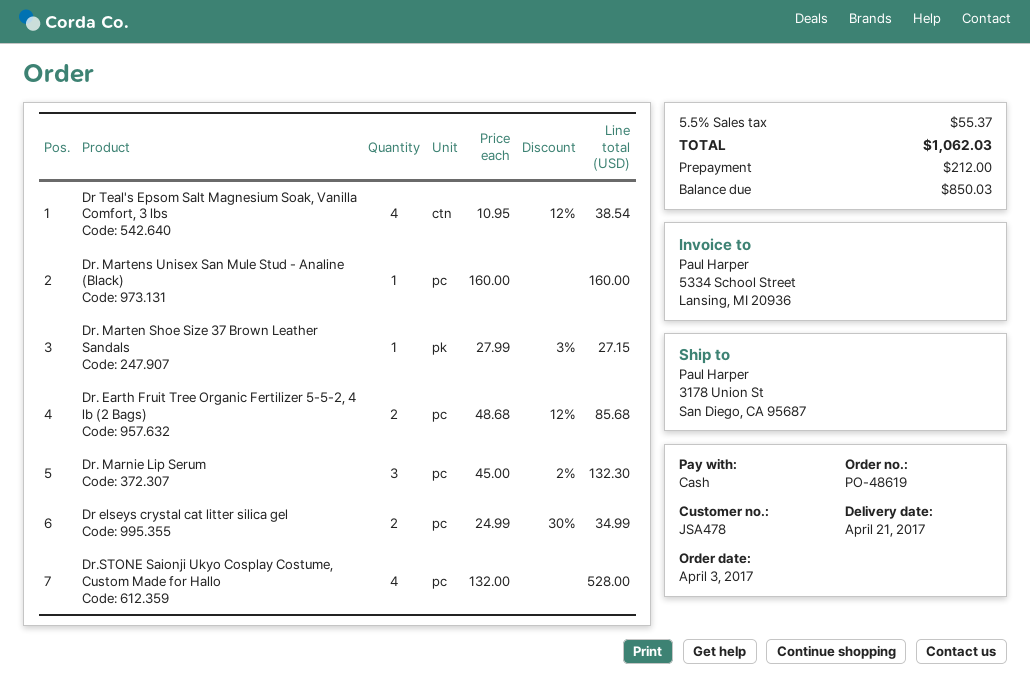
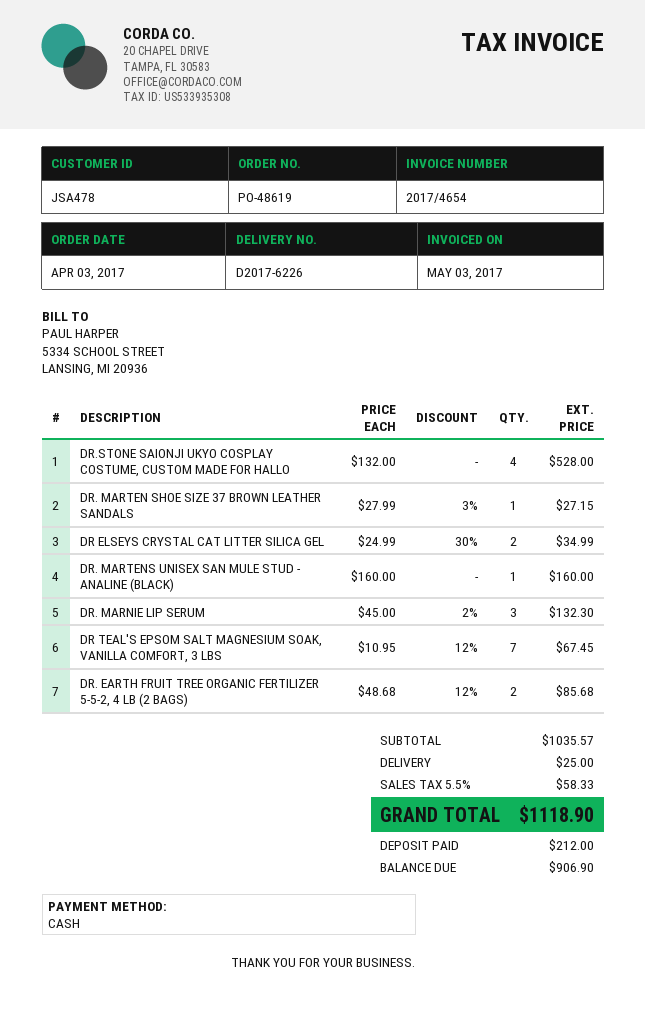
Dr Teal's Epsom Salt Magnesium Soak, Vanilla Comfort, 3 lbs: 4 x 10.95 - 12% = 38.54 -> 7 x 10.95 - 12% = 67.45
shipping: none -> 25.00
tax: 5.5% = 55.37 -> 5.5% = 58.33
total: 1062.03 -> 1118.90
balance: 850.03 -> 906.90

